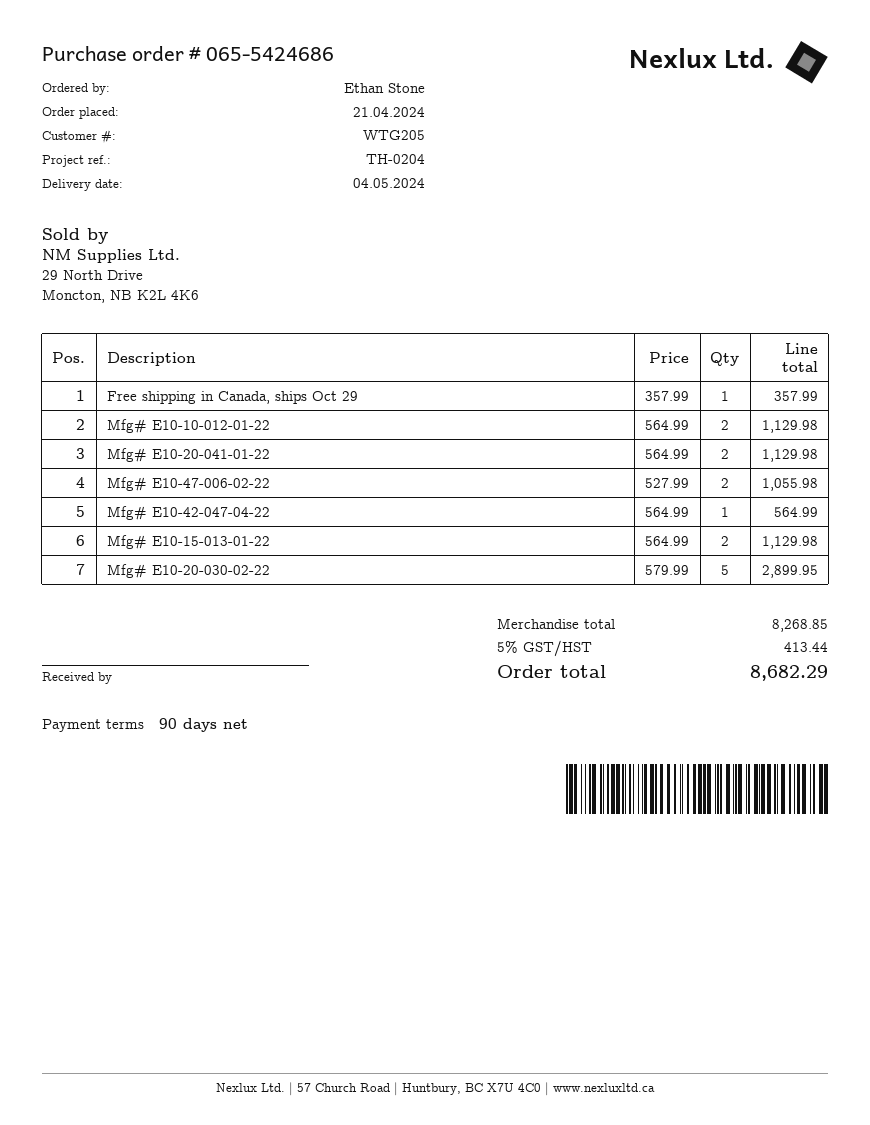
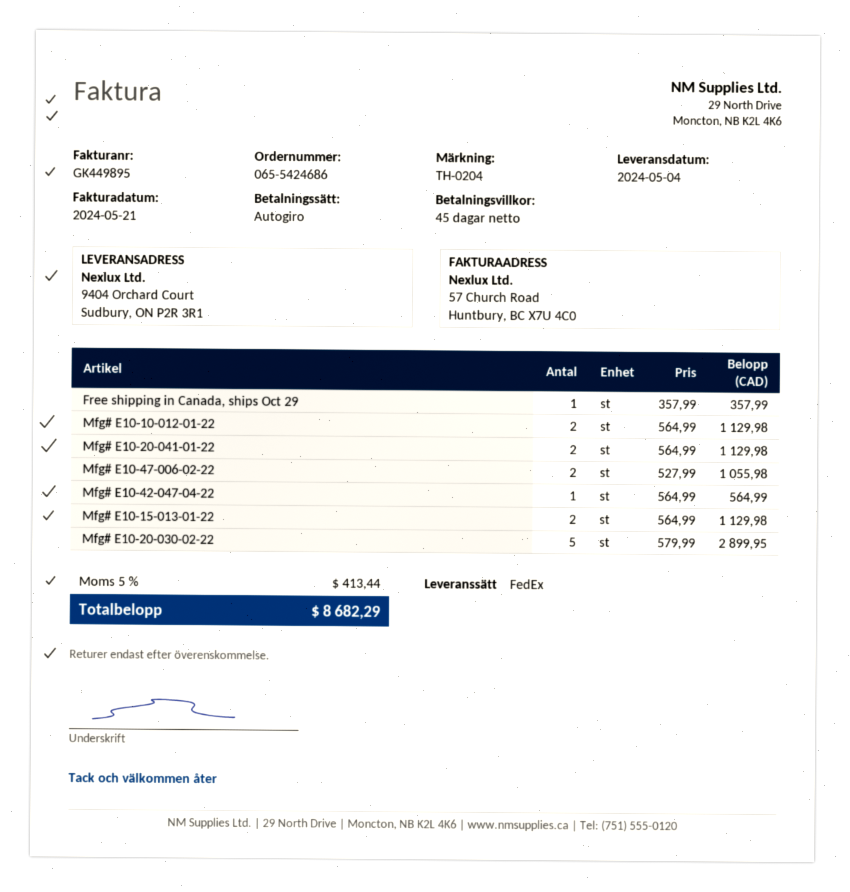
payment terms: 90 days -> 45 days

